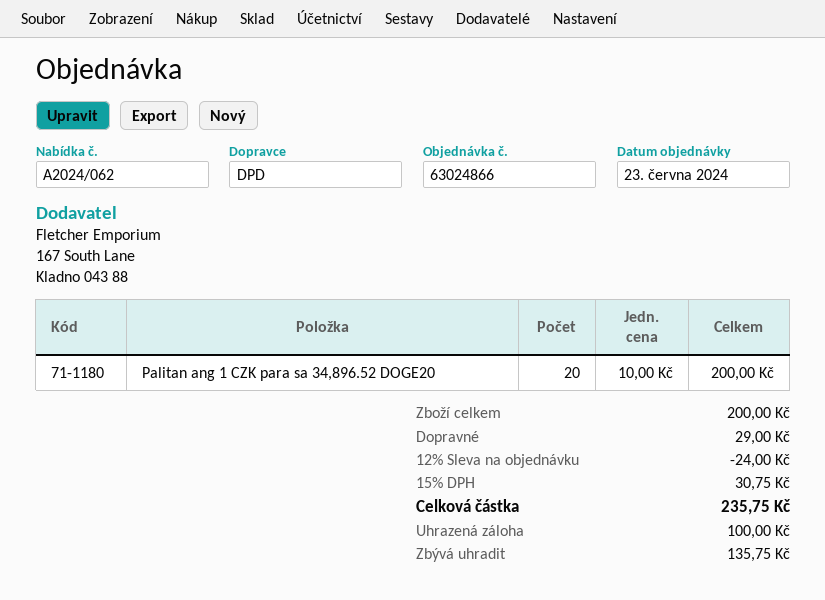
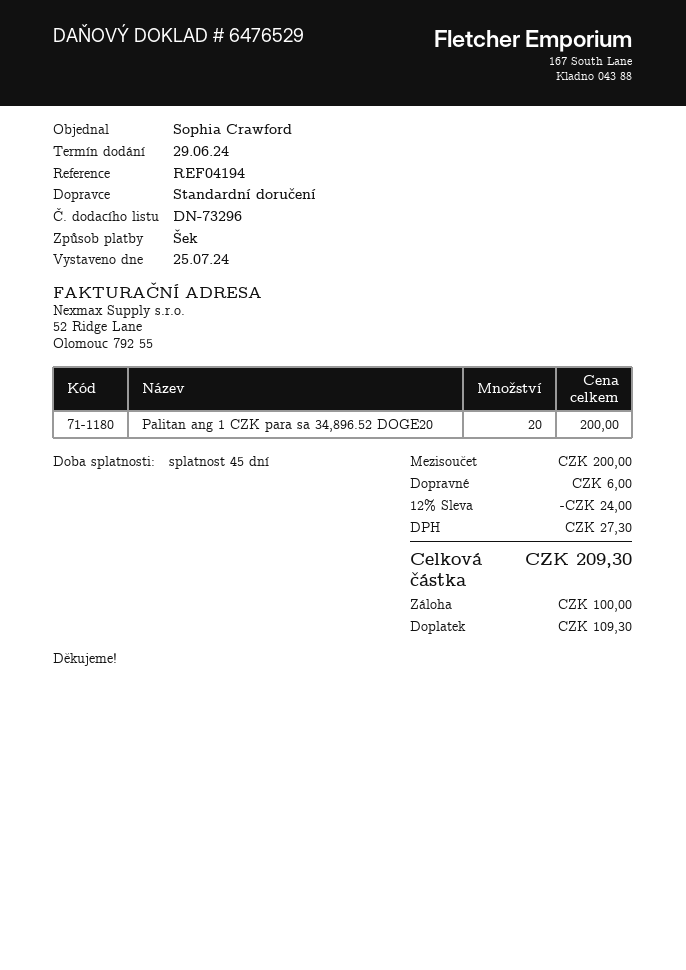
shipping method: DPD -> standard
shipping: 29.00 -> 6.00
tax: 30.75 -> 27.30
total: 235.75 -> 209.30
balance: 135.75 -> 109.30

